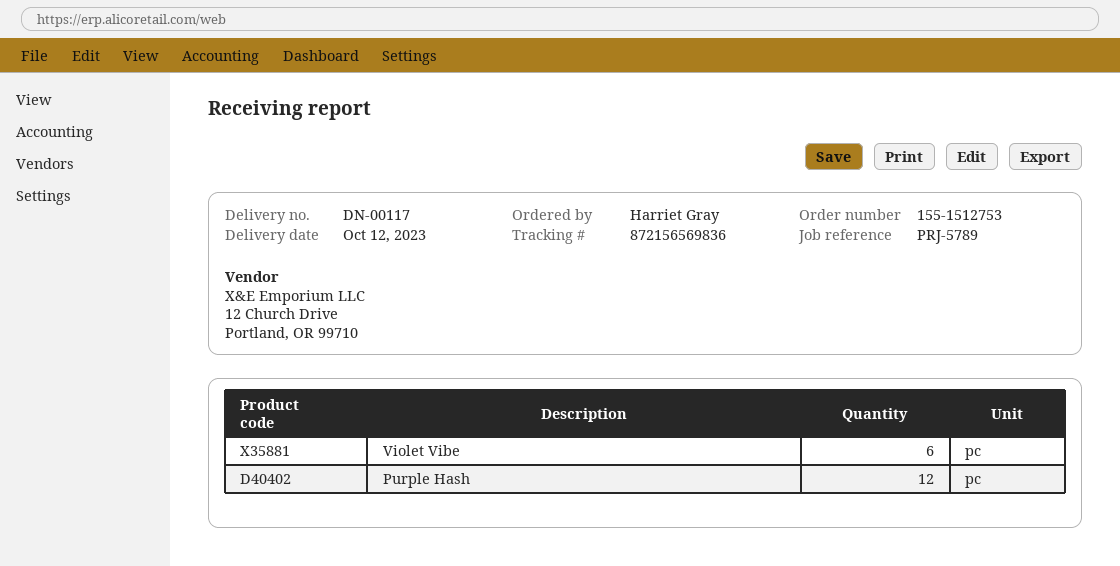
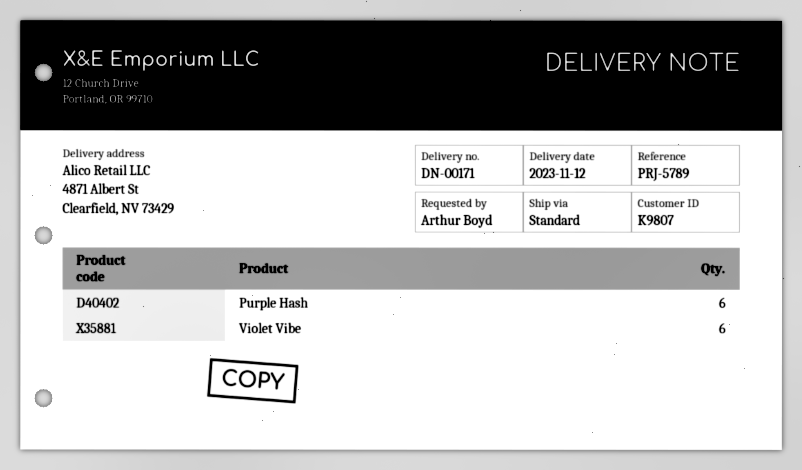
delivery note number: DN-00117 -> DN-00171
delivery date: 2023-10-12 -> 2023-11-12
ordered by: Harriet Gray -> Arthur Boyd
Purple Hash: 12 -> 6

